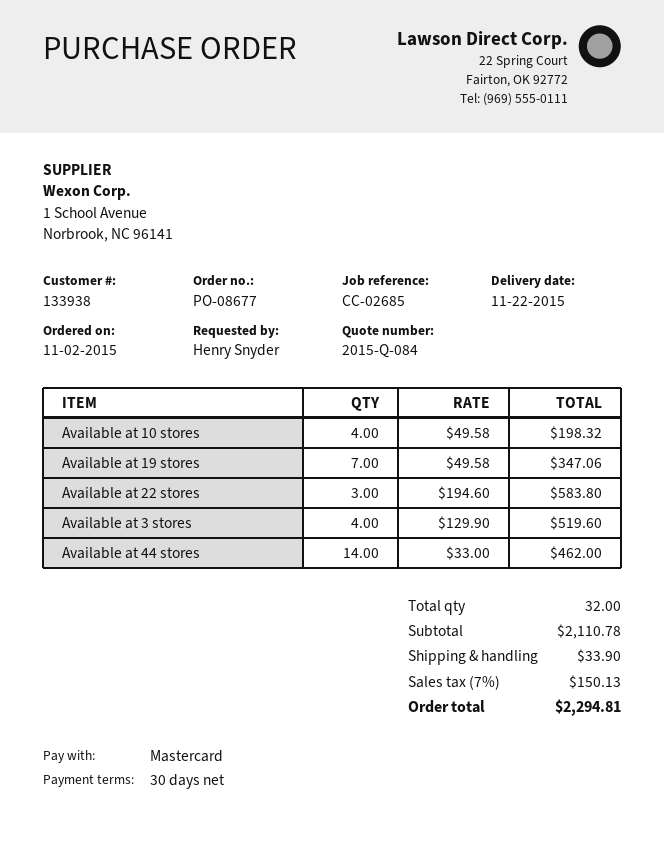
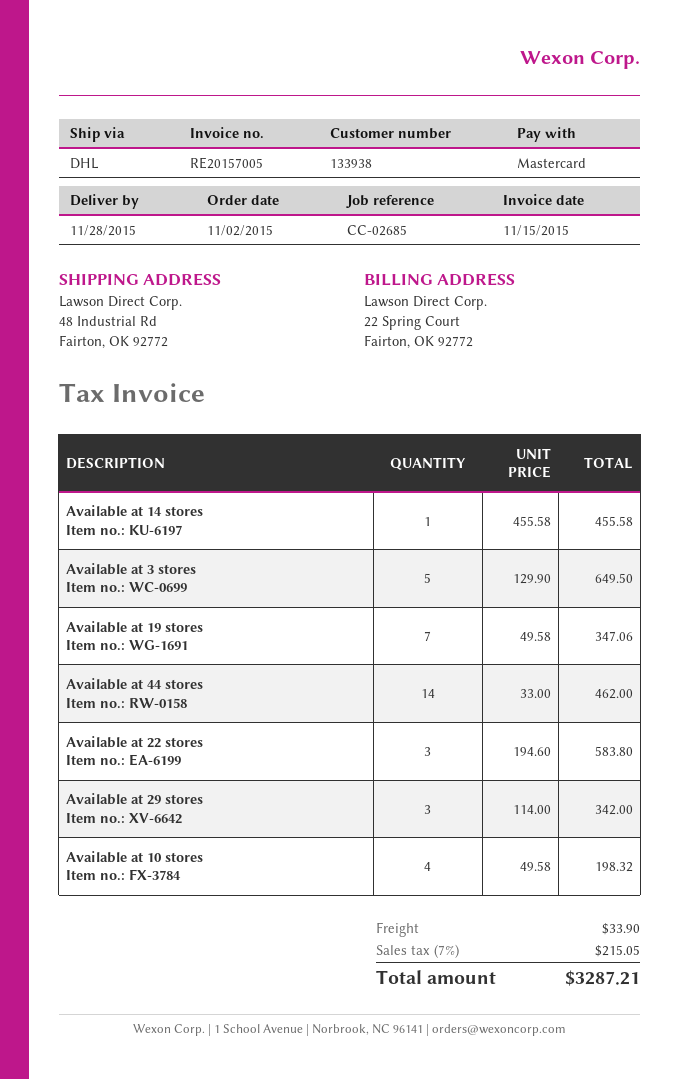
delivery date: 2015-11-22 -> 2015-11-28
Available at 3 stores: 4 x 129.90 = 519.60 -> 5 x 129.90 = 649.50
Available at 14 stores: none -> 1 x 455.58 = 455.58
Available at 29 stores: none -> 3 x 114.00 = 342.00
tax: 7% = 150.13 -> 7% = 215.05
total: 2294.81 -> 3287.21

